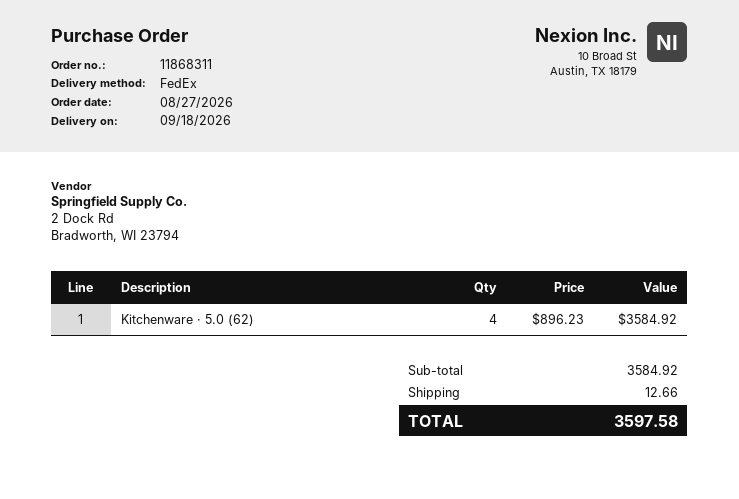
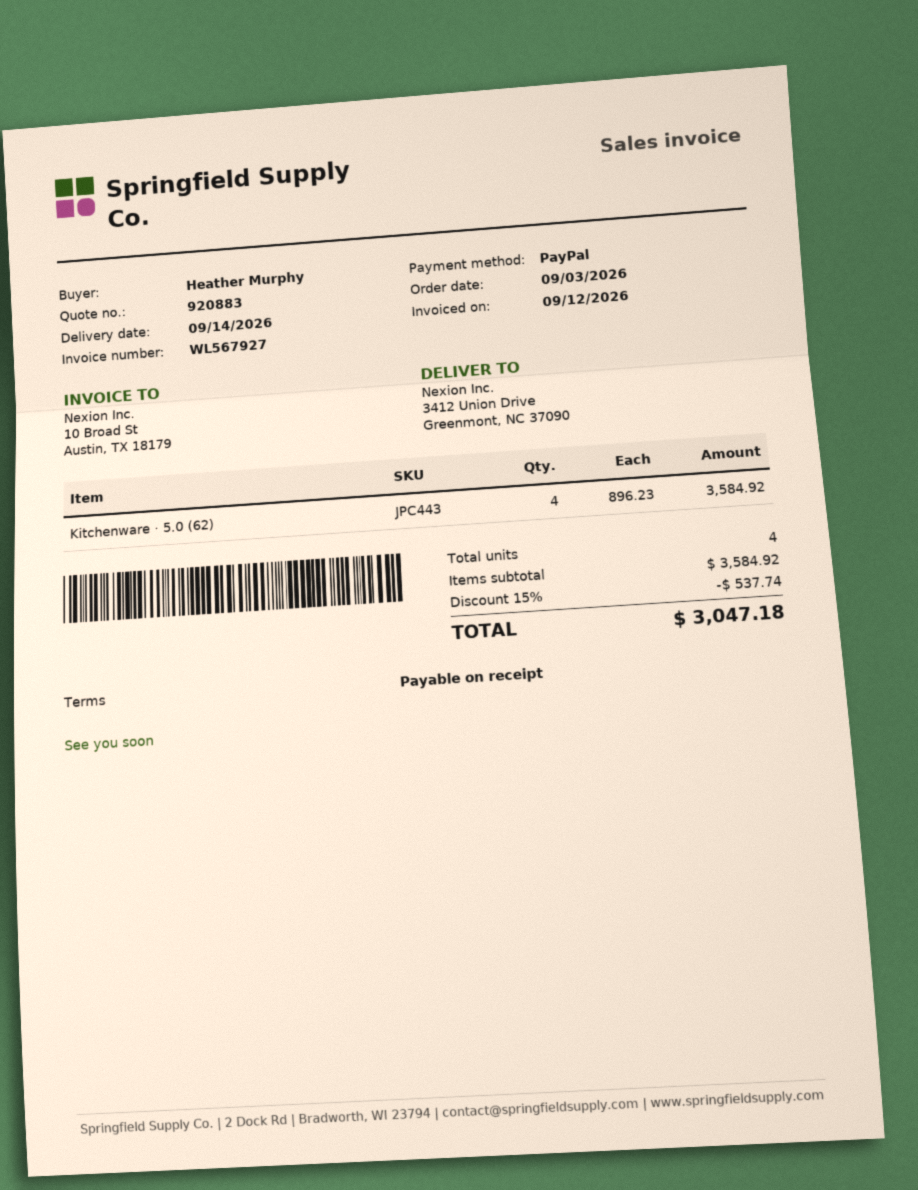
order date: 2026-08-27 -> 2026-09-03
delivery date: 2026-09-18 -> 2026-09-14
discount: none -> 15% = 537.74
shipping: 12.66 -> none
total: 3597.58 -> 3047.18

